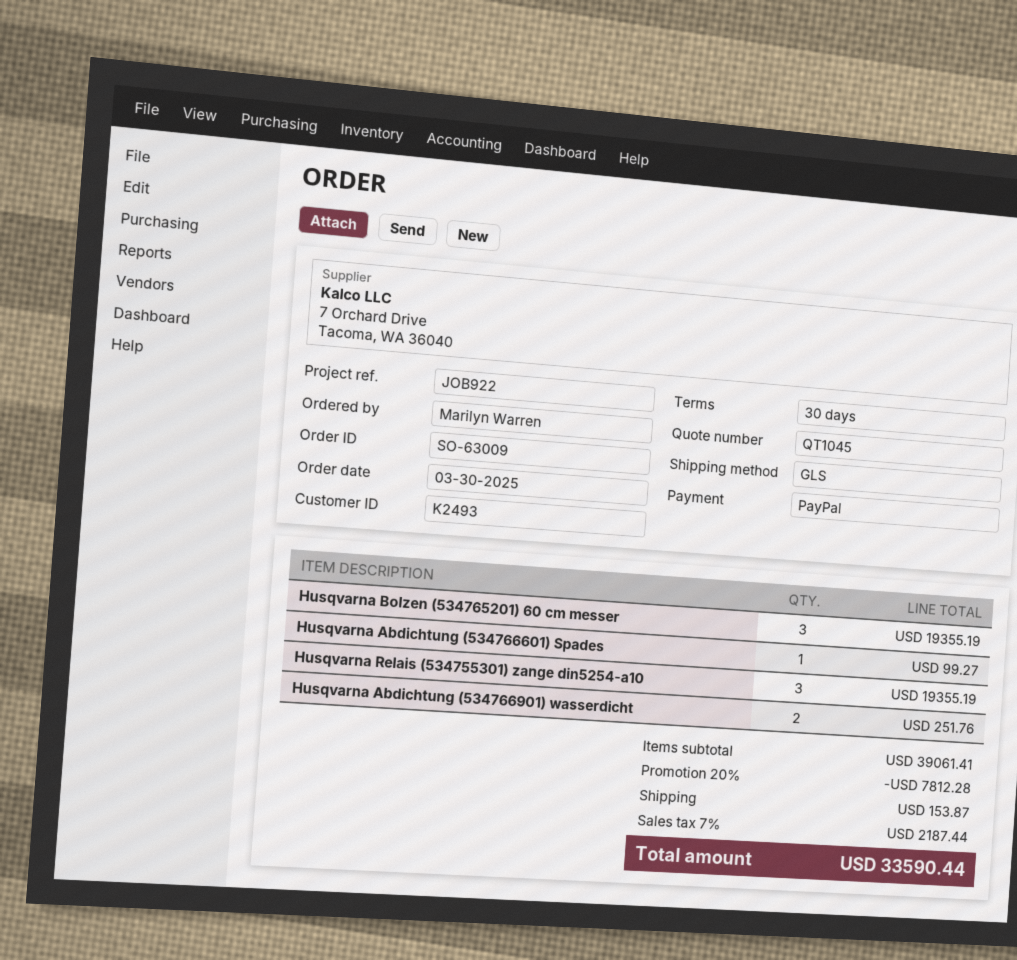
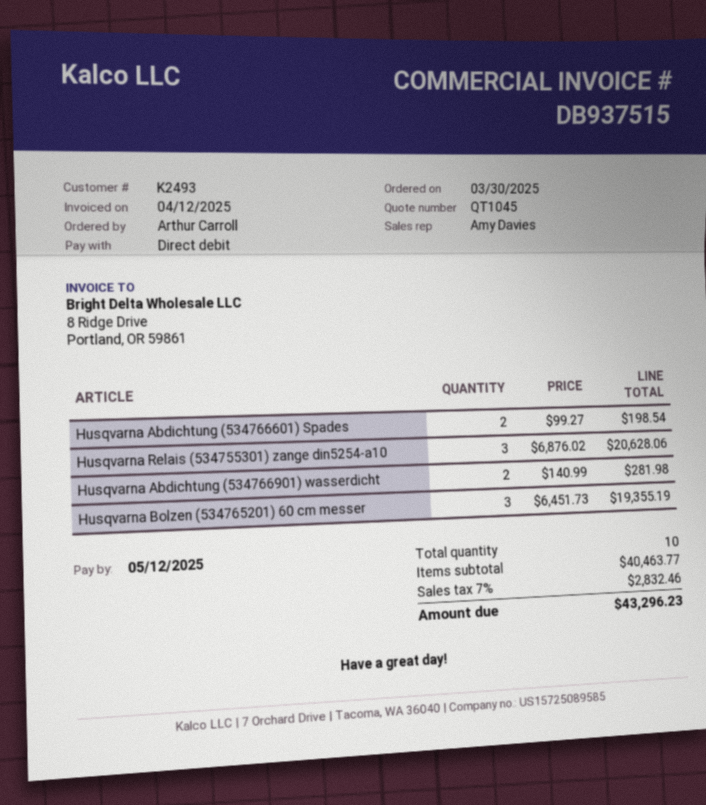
ordered by: Marilyn Warren -> Arthur Carroll
payment method: PayPal -> direct debit
Husqvarna Abdichtung (534766601) Spades: 1 for 99.27 -> 2 for 198.54
Husqvarna Relais (534755301) zange din5254-a10: 3 for 19355.19 -> 3 for 20628.06
Husqvarna Abdichtung (534766901) wasserdicht: 2 for 251.76 -> 2 for 281.98
subtotal: 39061.41 -> 40463.77
discount: 20% = 7812.28 -> none
shipping: 153.87 -> none
tax: 7% = 2187.44 -> 7% = 2832.46
total: 33590.44 -> 43296.23

